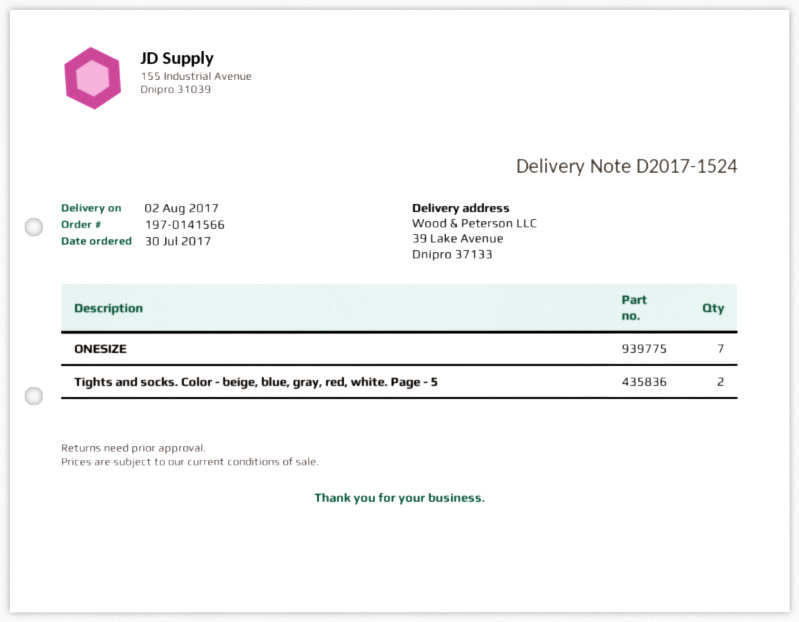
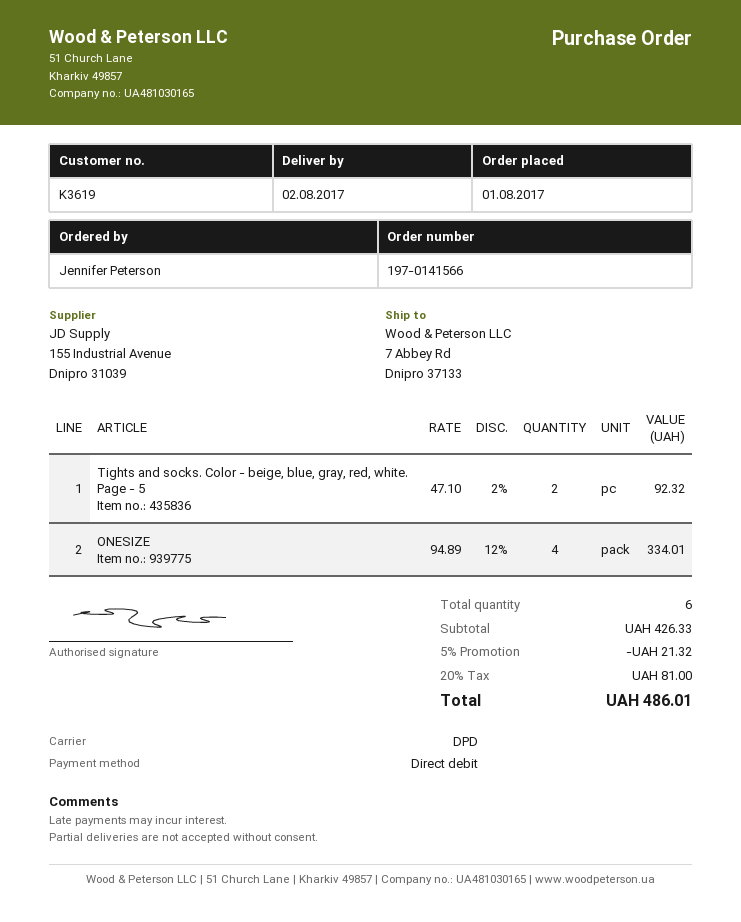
order date: 2017-07-30 -> 2017-08-01
ship to: 39 Lake Avenue, Dnipro 37133 -> 7 Abbey Rd, Dnipro 37133
ONESIZE: 7 -> 4

